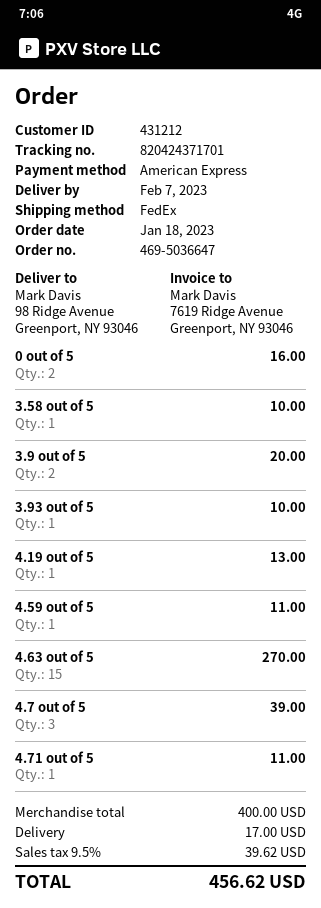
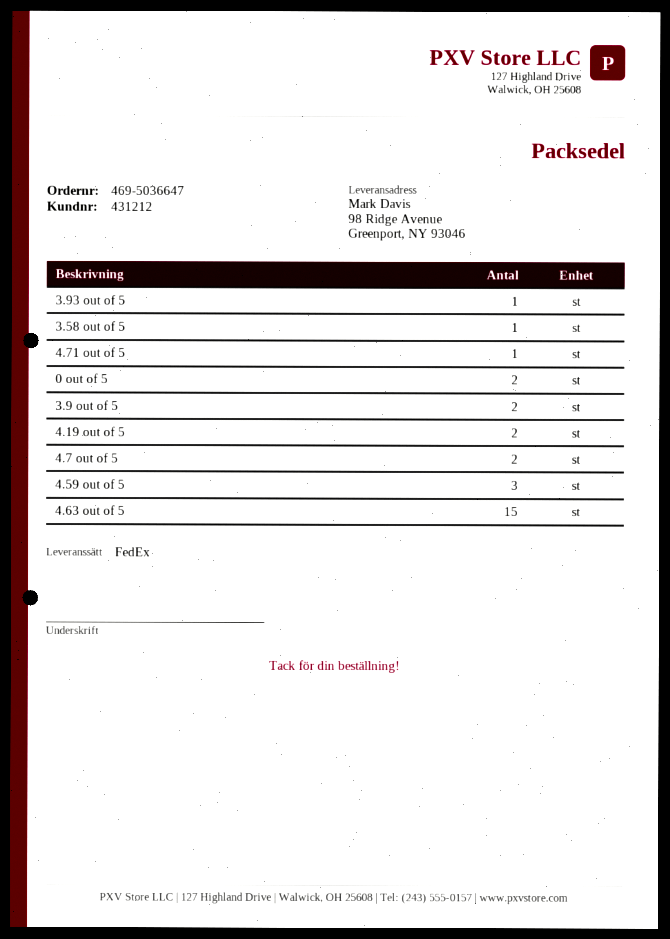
4.19 out of 5: 1 -> 2
4.59 out of 5: 1 -> 3
4.7 out of 5: 3 -> 2

